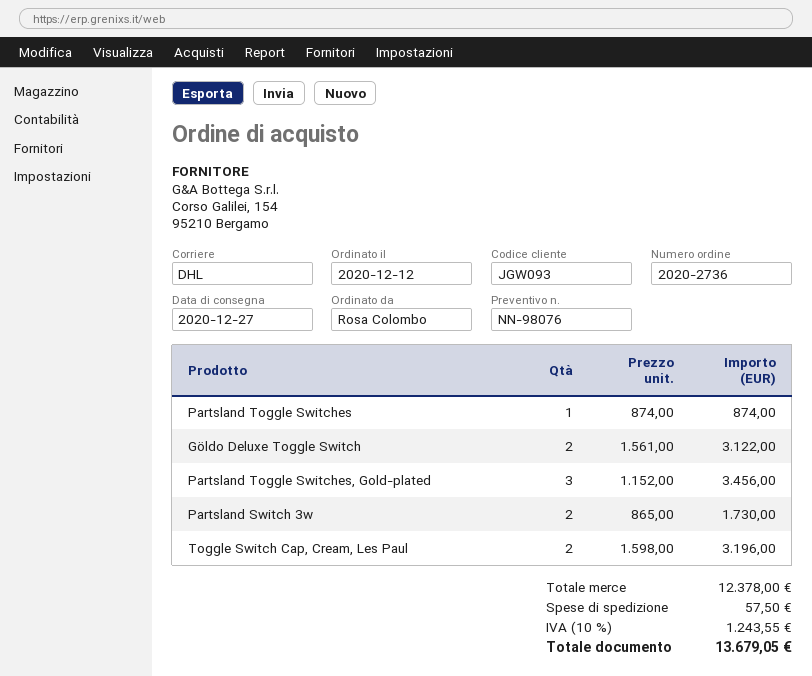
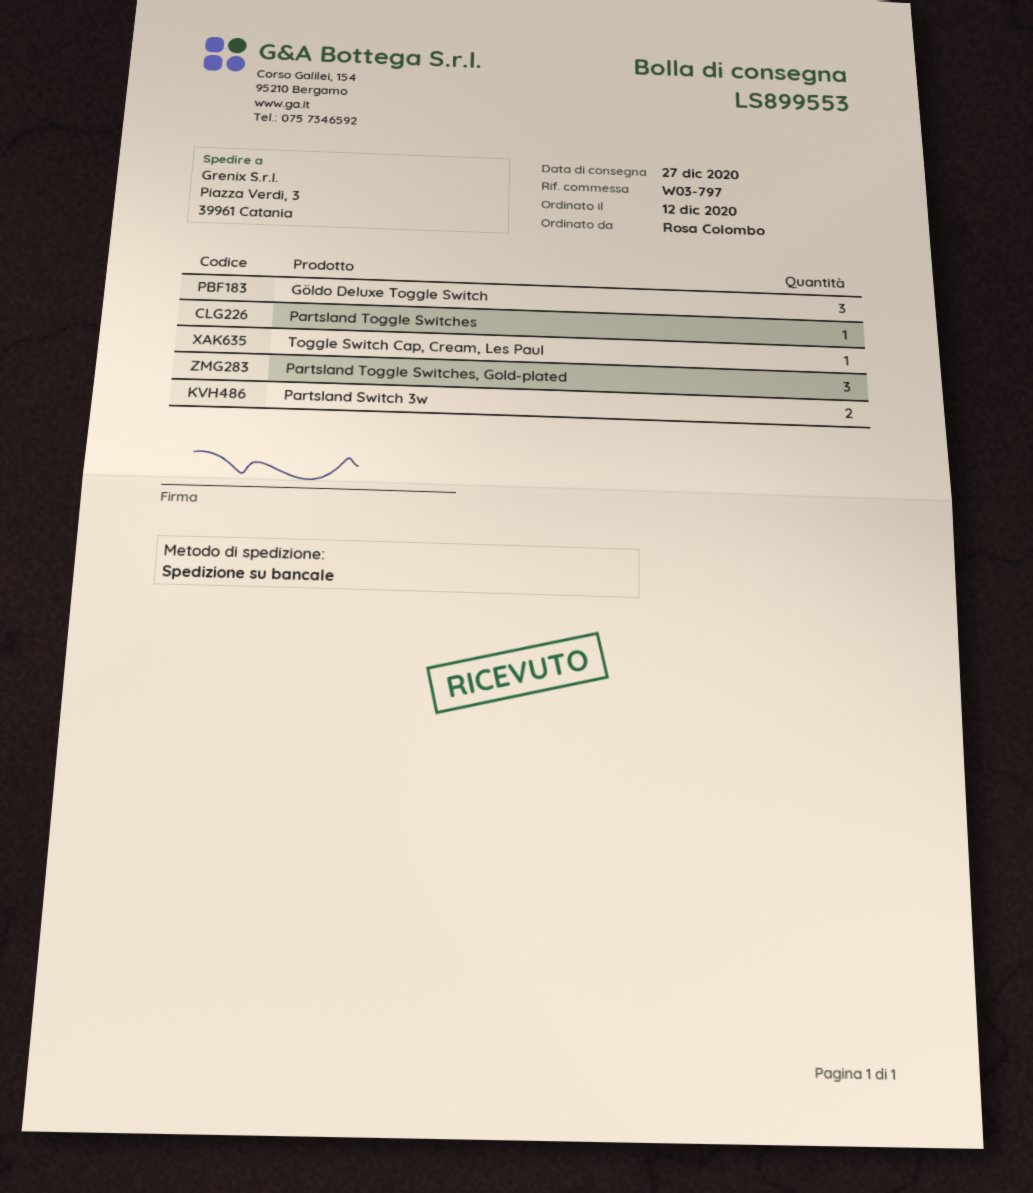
shipping method: DHL -> pallet freight
Göldo Deluxe Toggle Switch: 2 -> 3
Toggle Switch Cap, Cream, Les Paul: 2 -> 1

